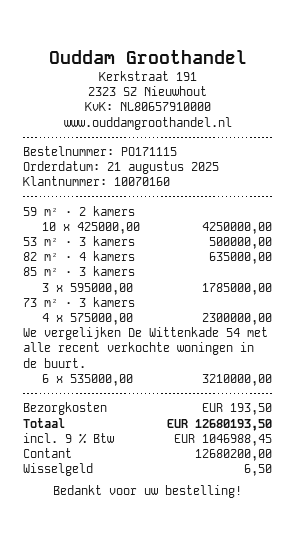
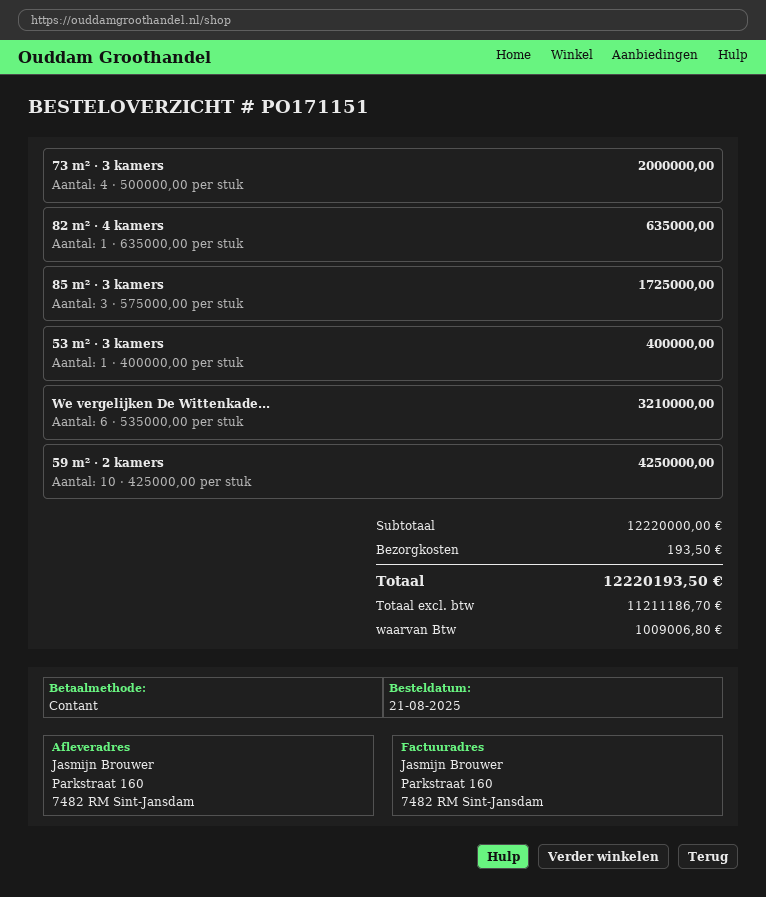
order number: PO171115 -> PO171151
53 m² · 3 kamers: 1 x 500000.00 = 500000.00 -> 1 x 400000.00 = 400000.00
85 m² · 3 kamers: 3 x 595000.00 = 1785000.00 -> 3 x 575000.00 = 1725000.00
73 m² · 3 kamers: 4 x 575000.00 = 2300000.00 -> 4 x 500000.00 = 2000000.00
tax: 1046988.45 -> 1009006.80
total: 12680193.50 -> 12220193.50

